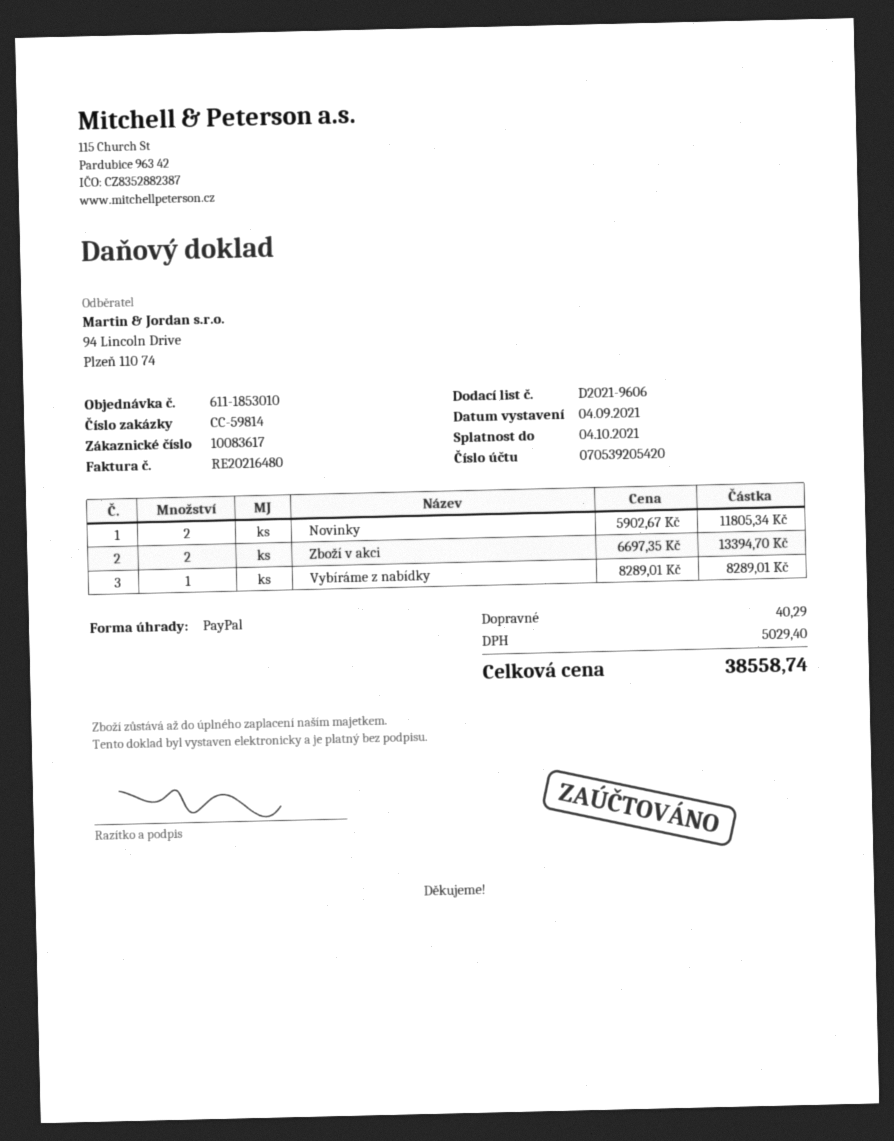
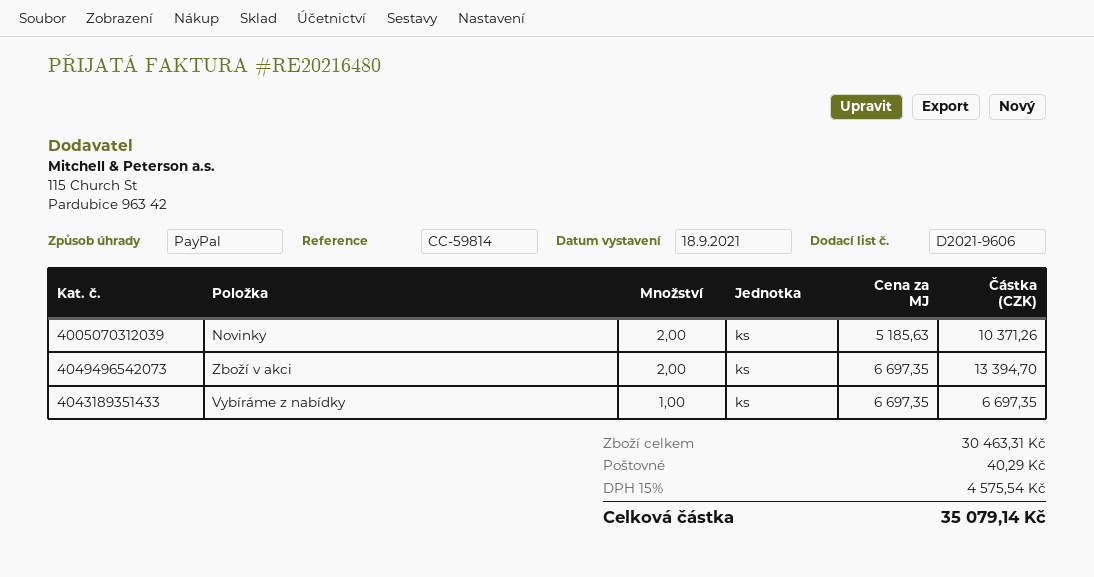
invoice date: 2021-09-04 -> 2021-09-18
Novinky: 2 x 5902.67 = 11805.34 -> 2 x 5185.63 = 10371.26
Vybíráme z nabídky: 1 x 8289.01 = 8289.01 -> 1 x 6697.35 = 6697.35
tax: 5029.40 -> 4575.54
total: 38558.74 -> 35079.14

